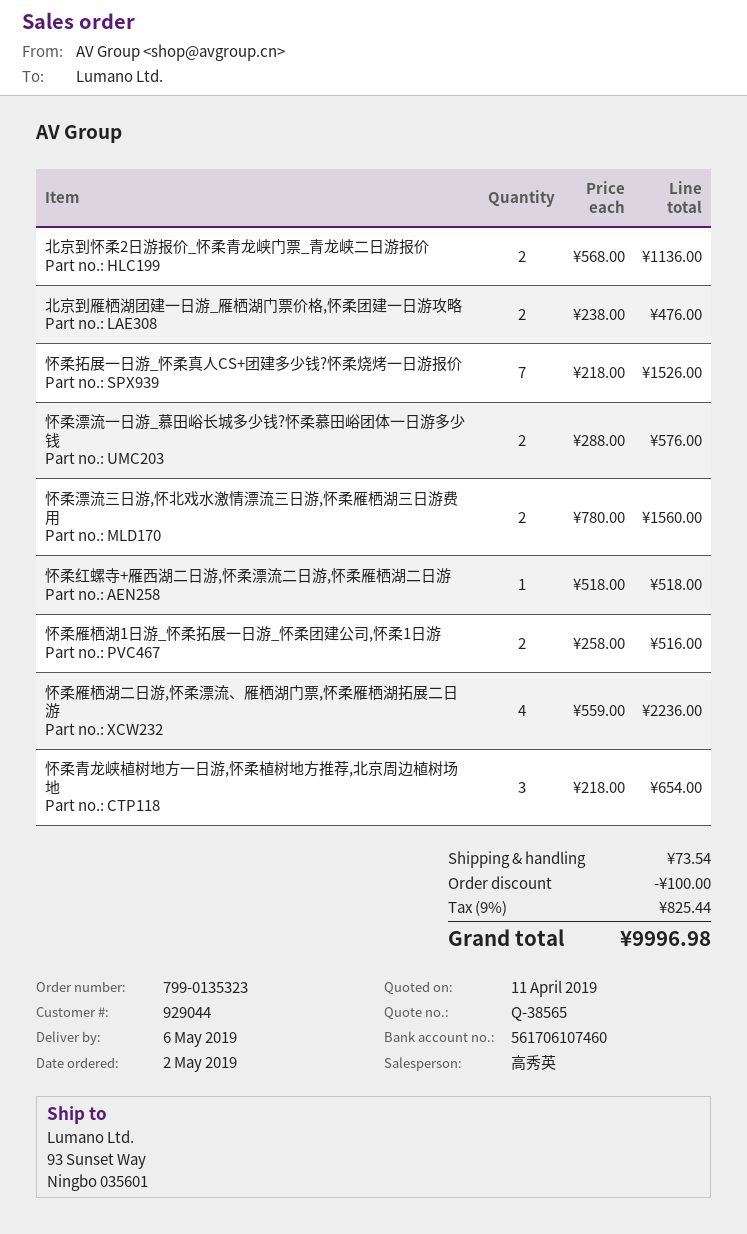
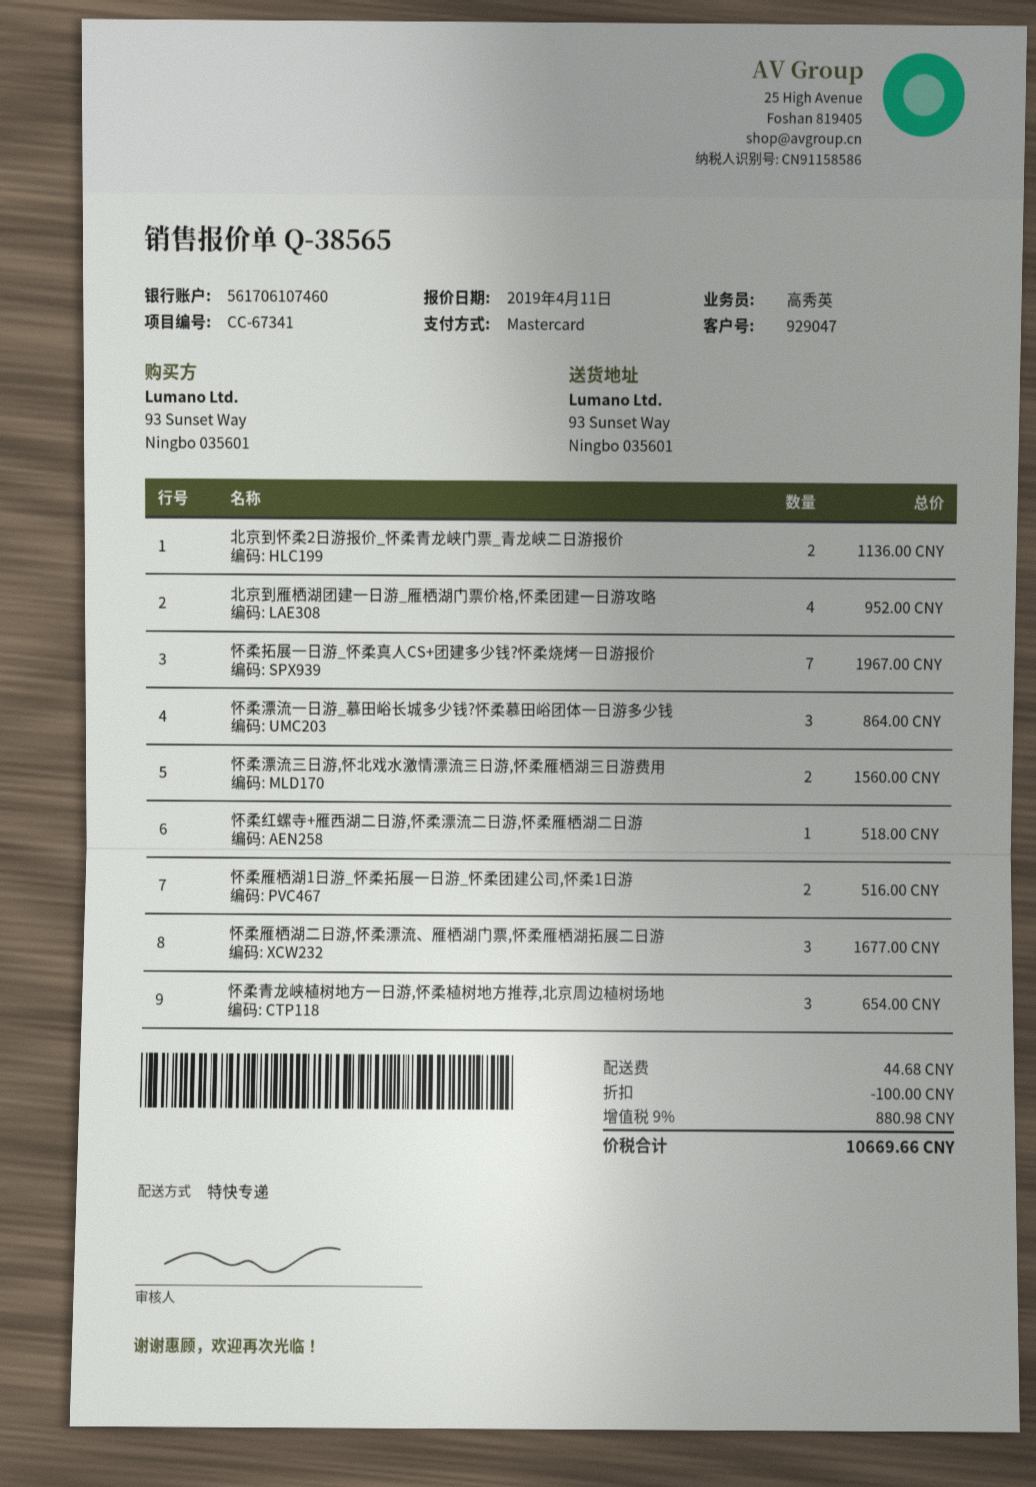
customer number: 929044 -> 929047
北京到雁栖湖团建一日游_雁栖湖门票价格,怀柔团建一日游攻略: 2 for 476.00 -> 4 for 952.00
怀柔拓展一日游_怀柔真人CS+团建多少钱?怀柔烧烤一日游报价: 7 for 1526.00 -> 7 for 1967.00
怀柔漂流一日游_慕田峪长城多少钱?怀柔慕田峪团体一日游多少钱: 2 for 576.00 -> 3 for 864.00
怀柔雁栖湖二日游,怀柔漂流、雁栖湖门票,怀柔雁栖湖拓展二日游: 4 for 2236.00 -> 3 for 1677.00
shipping: 73.54 -> 44.68
tax: 9% = 825.44 -> 9% = 880.98
total: 9996.98 -> 10669.66

